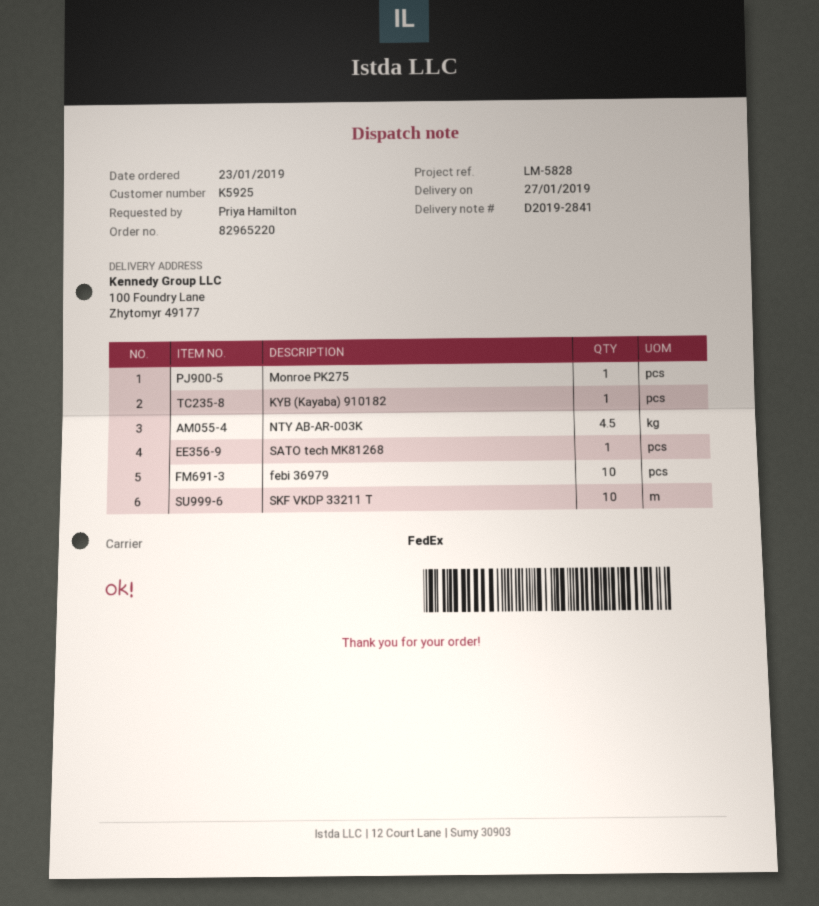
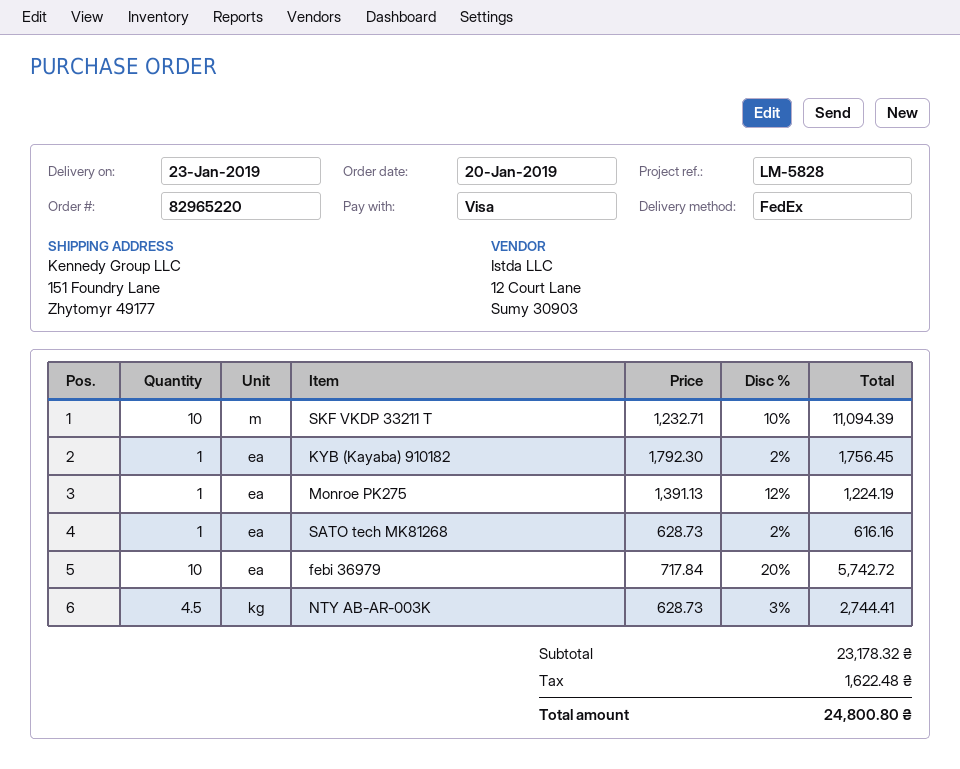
order date: 2019-01-23 -> 2019-01-20
delivery date: 2019-01-27 -> 2019-01-23
ship to: 100 Foundry Lane, Zhytomyr 49177 -> 151 Foundry Lane, Zhytomyr 49177

